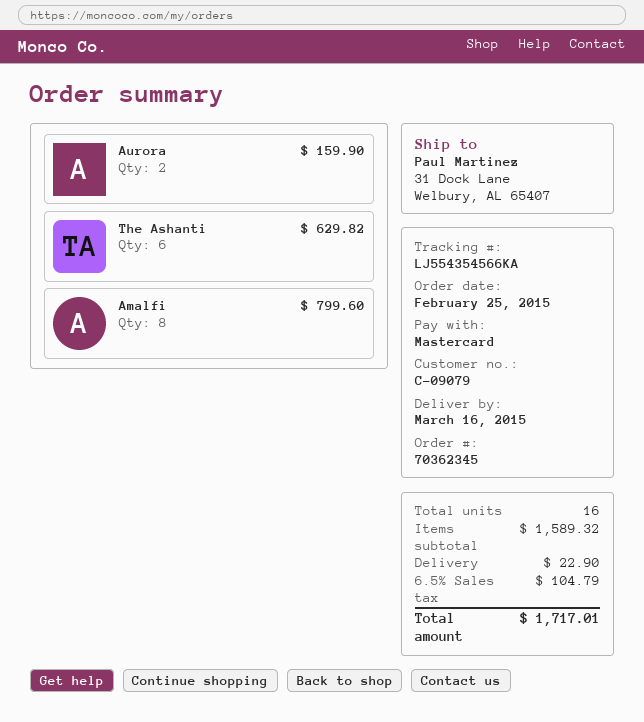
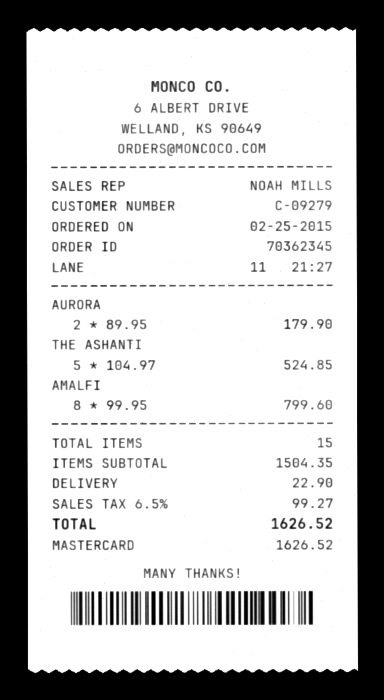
customer number: C-09079 -> C-09279
Aurora: 2 for 159.90 -> 2 for 179.90
The Ashanti: 6 for 629.82 -> 5 for 524.85
total quantity: 16 -> 15
subtotal: 1589.32 -> 1504.35
tax: 6.5% = 104.79 -> 6.5% = 99.27
total: 1717.01 -> 1626.52

